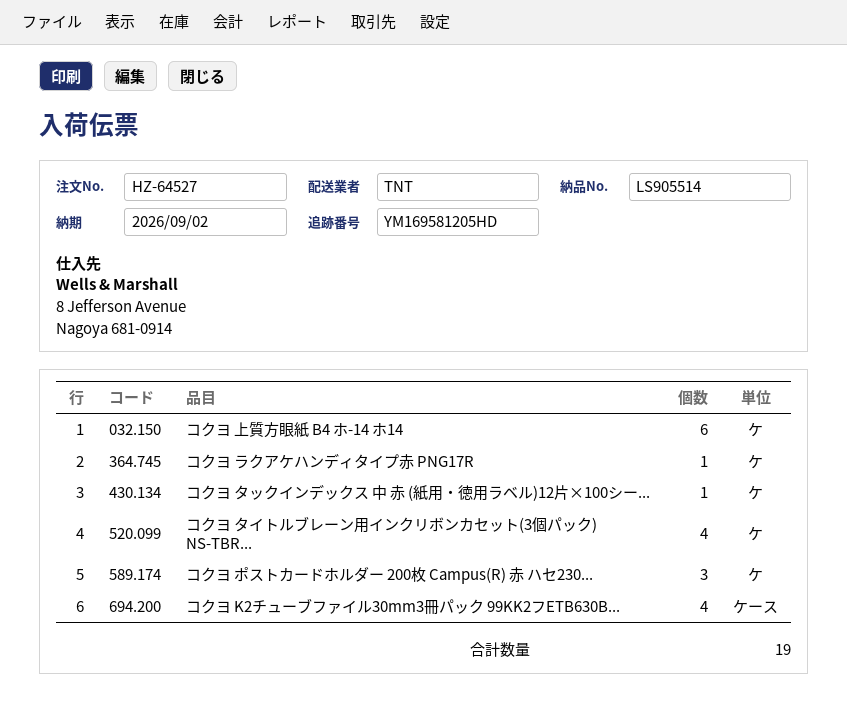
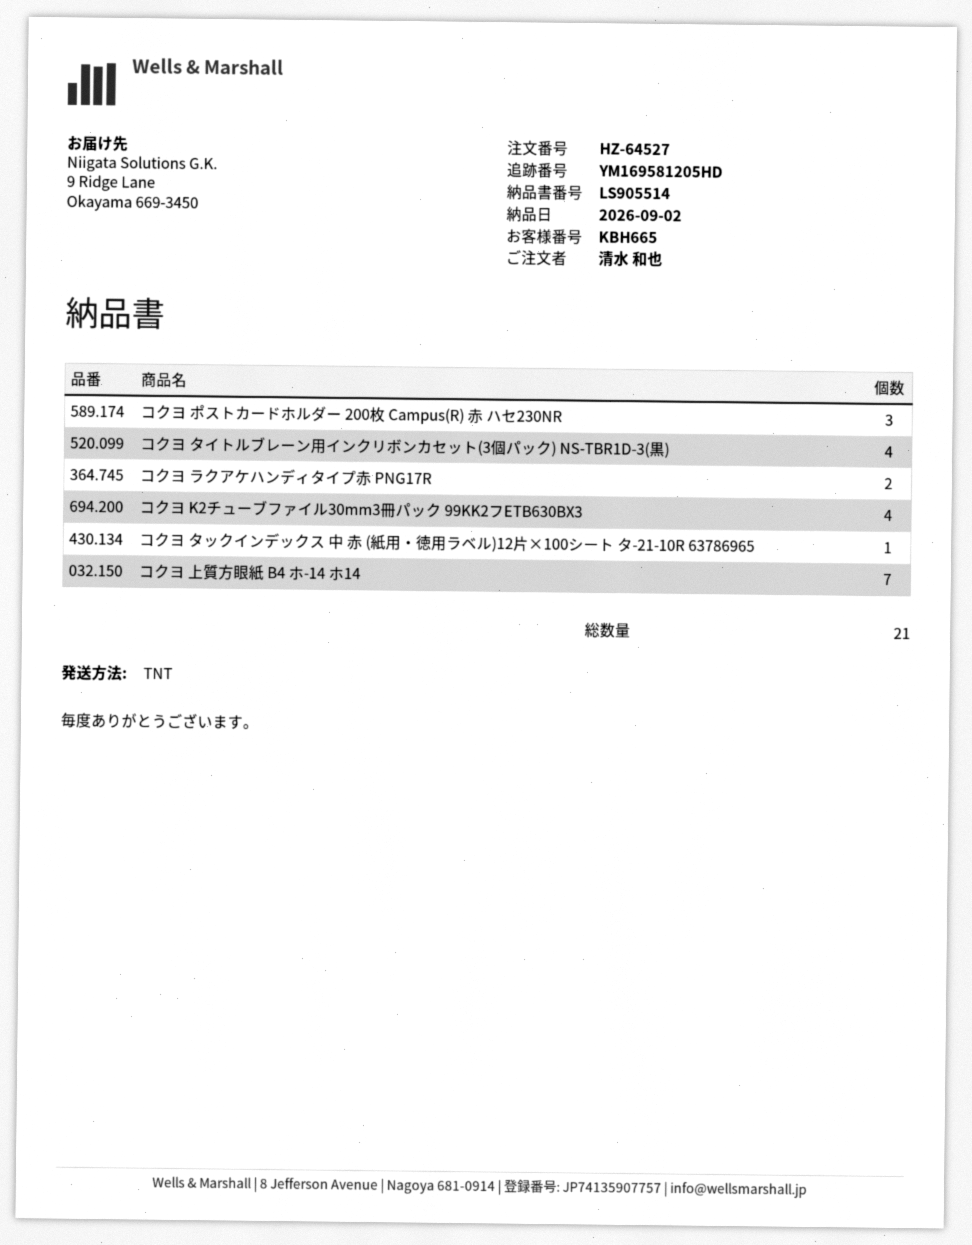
コクヨ 上質方眼紙 B4 ホ-14 ホ14: 6 -> 7
コクヨ ラクアケハンディタイプ赤 PNG17R: 1 -> 2
total quantity: 19 -> 21

